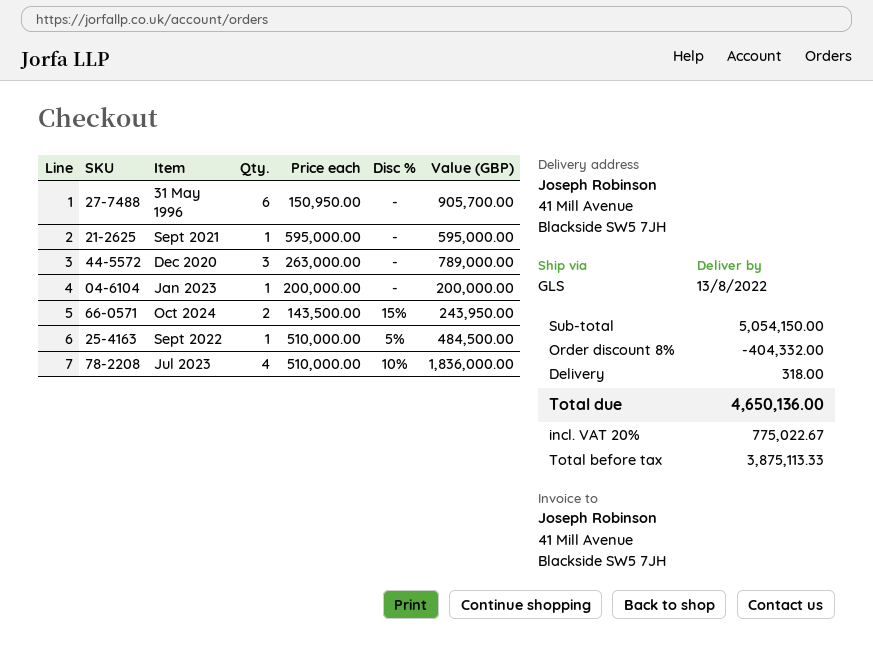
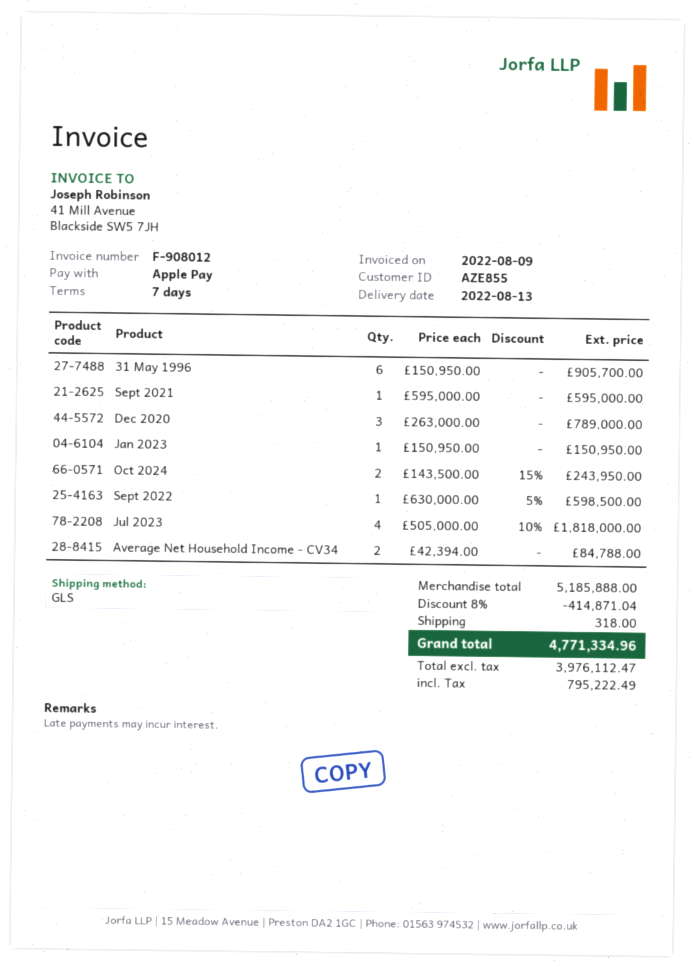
Jan 2023: 1 x 200000.00 = 200000.00 -> 1 x 150950.00 = 150950.00
Sept 2022: 1 x 510000.00 - 5% = 484500.00 -> 1 x 630000.00 - 5% = 598500.00
Jul 2023: 4 x 510000.00 - 10% = 1836000.00 -> 4 x 505000.00 - 10% = 1818000.00
Average Net Household Income - CV34: none -> 2 x 42394.00 = 84788.00
subtotal: 5054150.00 -> 5185888.00
discount: 8% = 404332.00 -> 8% = 414871.04
net: 3875113.33 -> 3976112.47
tax: 775022.67 -> 795222.49
total: 4650136.00 -> 4771334.96

